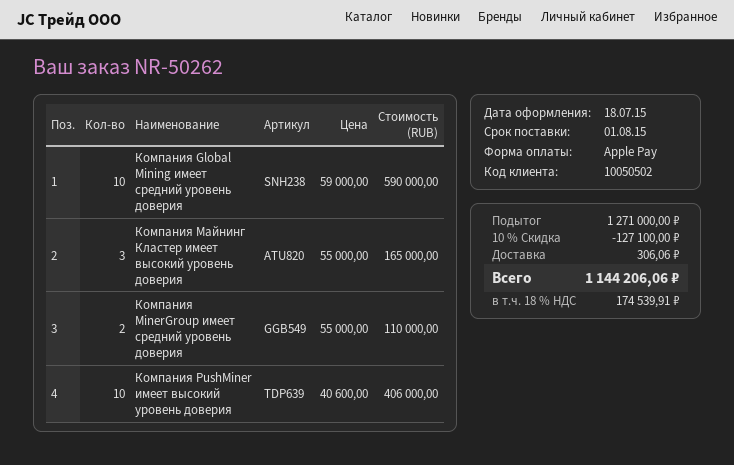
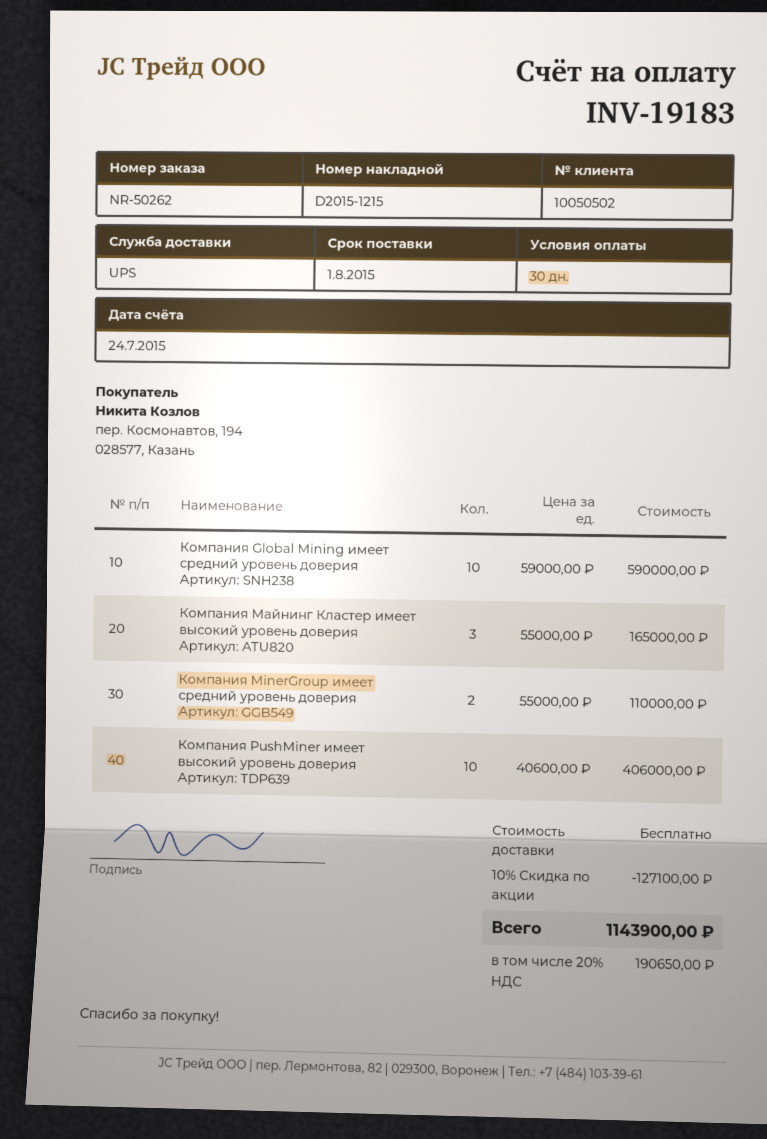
shipping: 306.06 -> 0.00
tax: 18% = 174539.91 -> 20% = 190650.00
total: 1144206.06 -> 1143900.00

